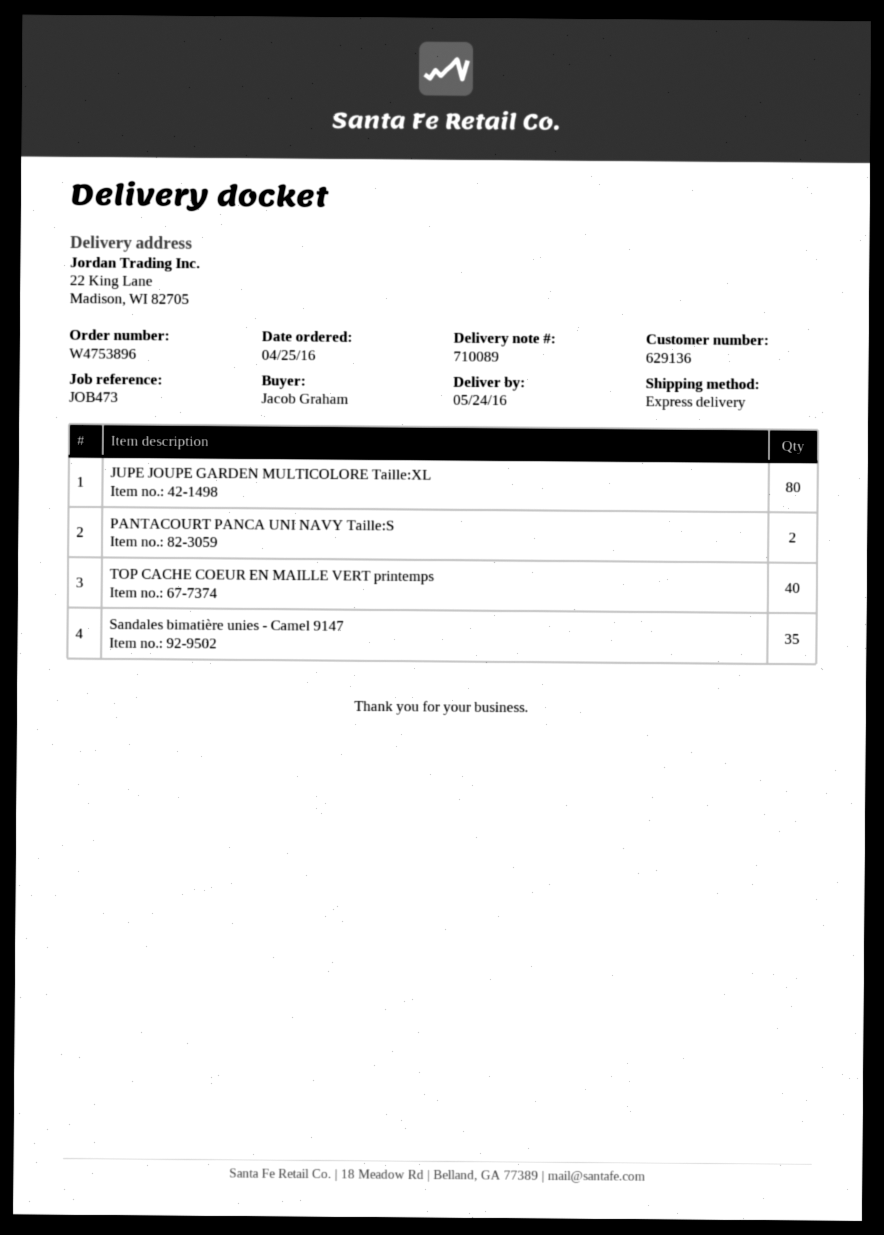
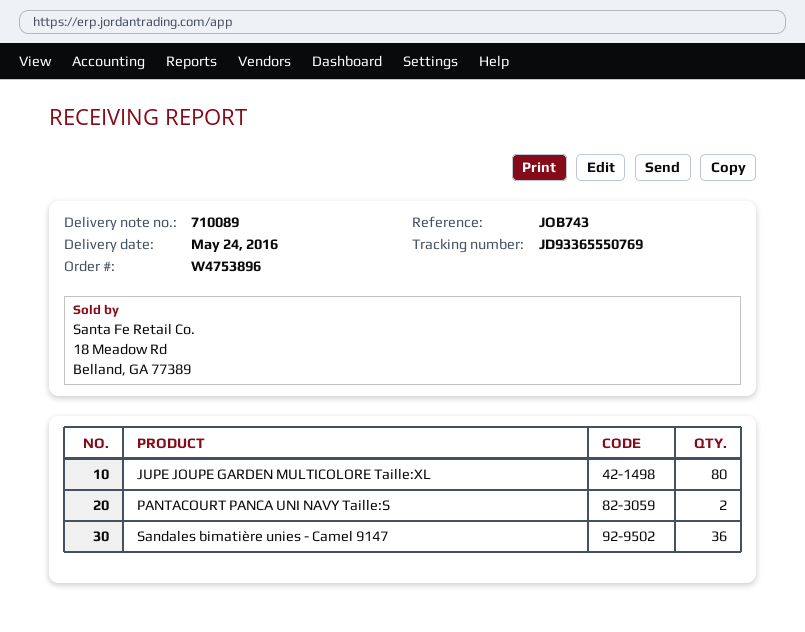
reference: JOB473 -> JOB743
TOP CACHE COEUR EN MAILLE VERT printemps: 40 -> none
Sandales bimatière unies - Camel 9147: 35 -> 36

